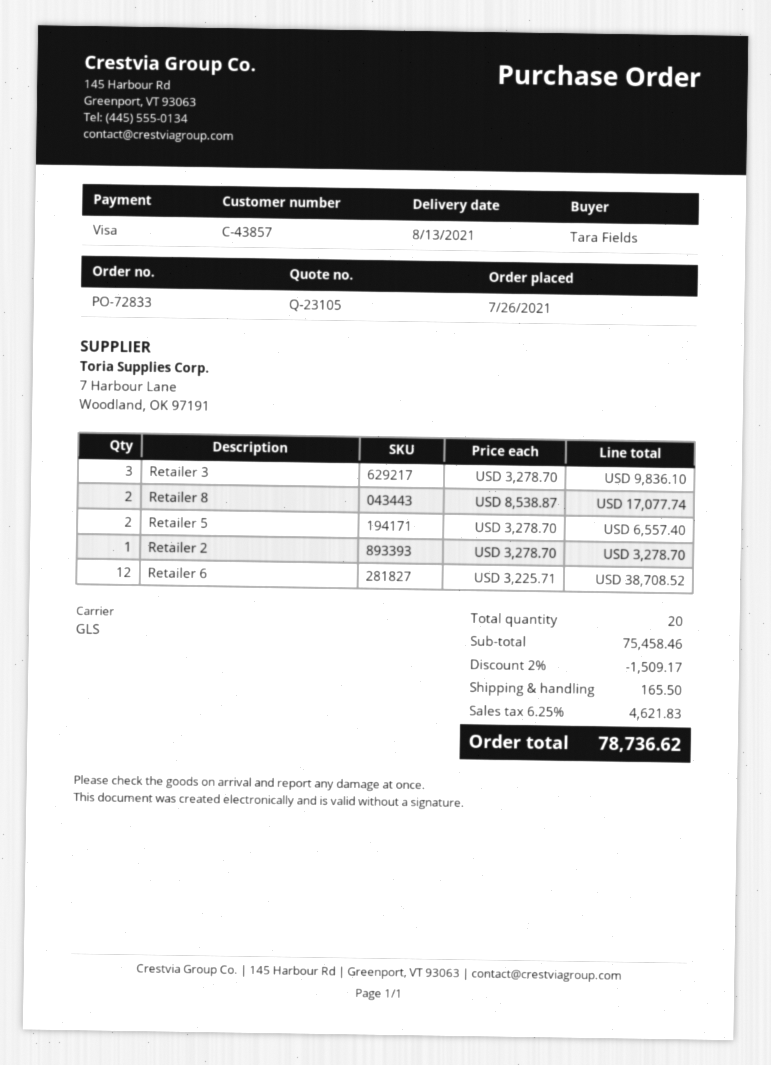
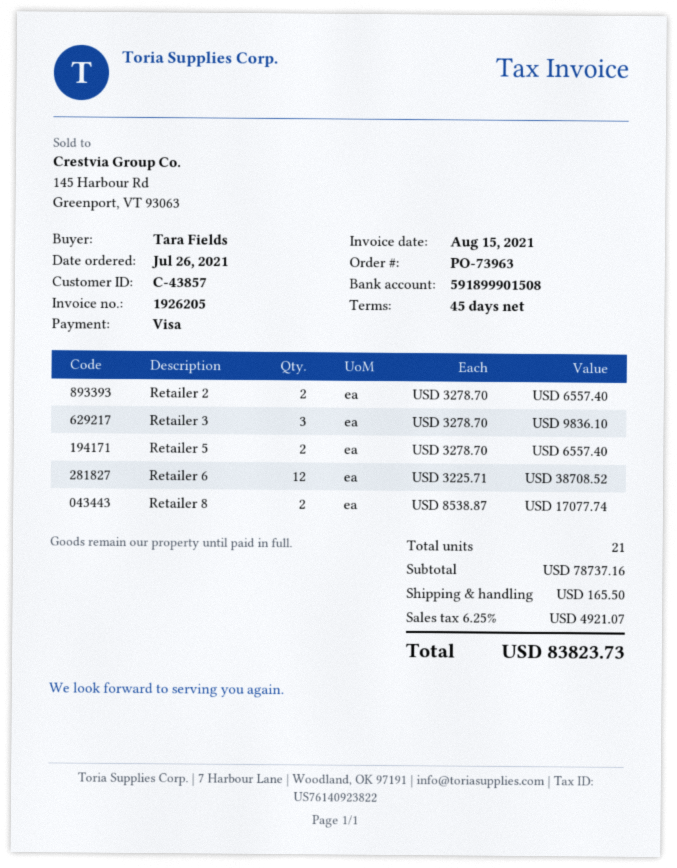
order number: PO-72833 -> PO-73963
Retailer 2: 1 x 3278.70 = 3278.70 -> 2 x 3278.70 = 6557.40
total quantity: 20 -> 21
subtotal: 75458.46 -> 78737.16
discount: 2% = 1509.17 -> none
tax: 6.25% = 4621.83 -> 6.25% = 4921.07
total: 78736.62 -> 83823.73

